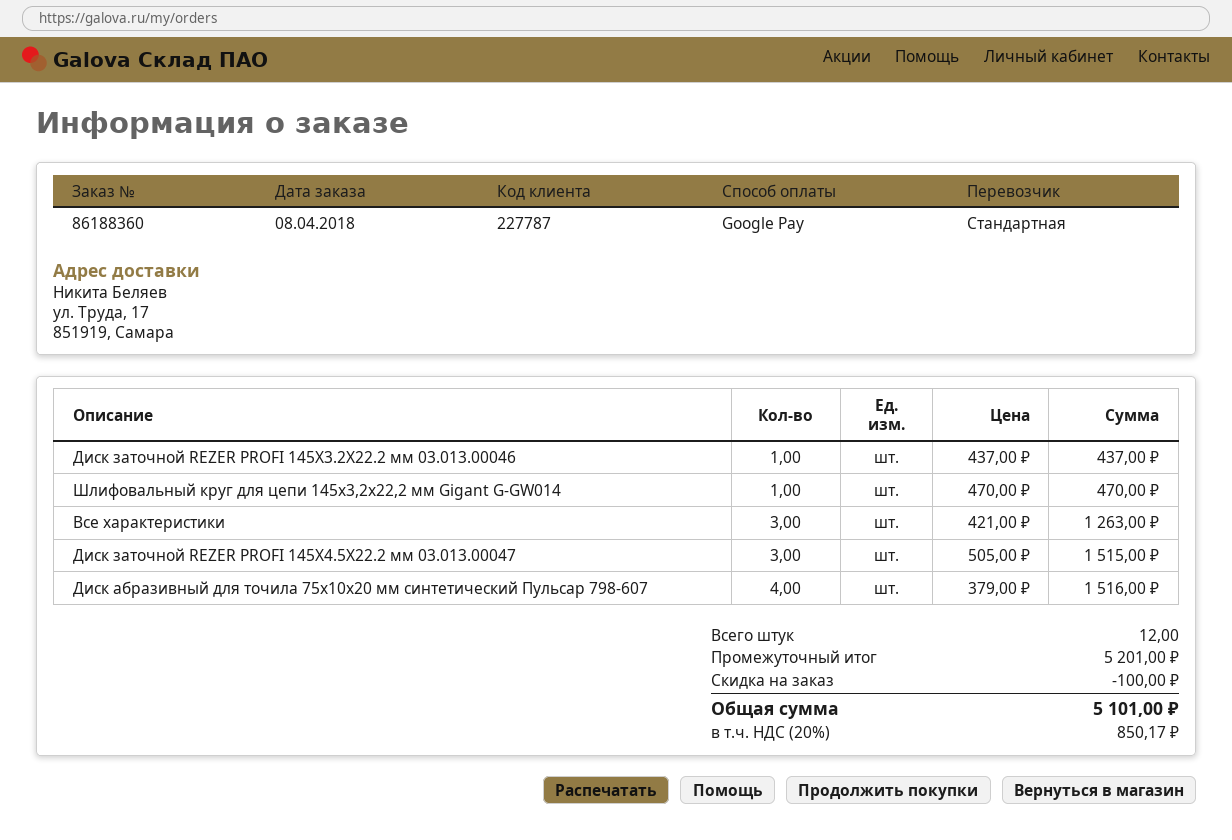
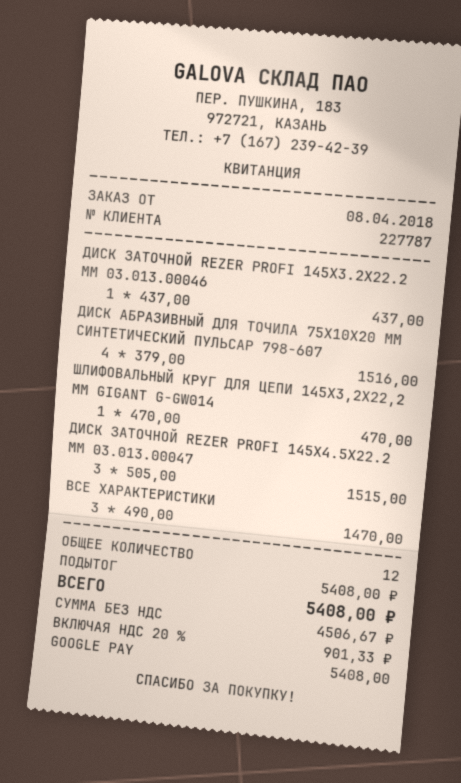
Все характеристики: 3 x 421.00 = 1263.00 -> 3 x 490.00 = 1470.00
subtotal: 5201.00 -> 5408.00
discount: 100.00 -> none
tax: 20% = 850.17 -> 20% = 901.33
total: 5101.00 -> 5408.00

